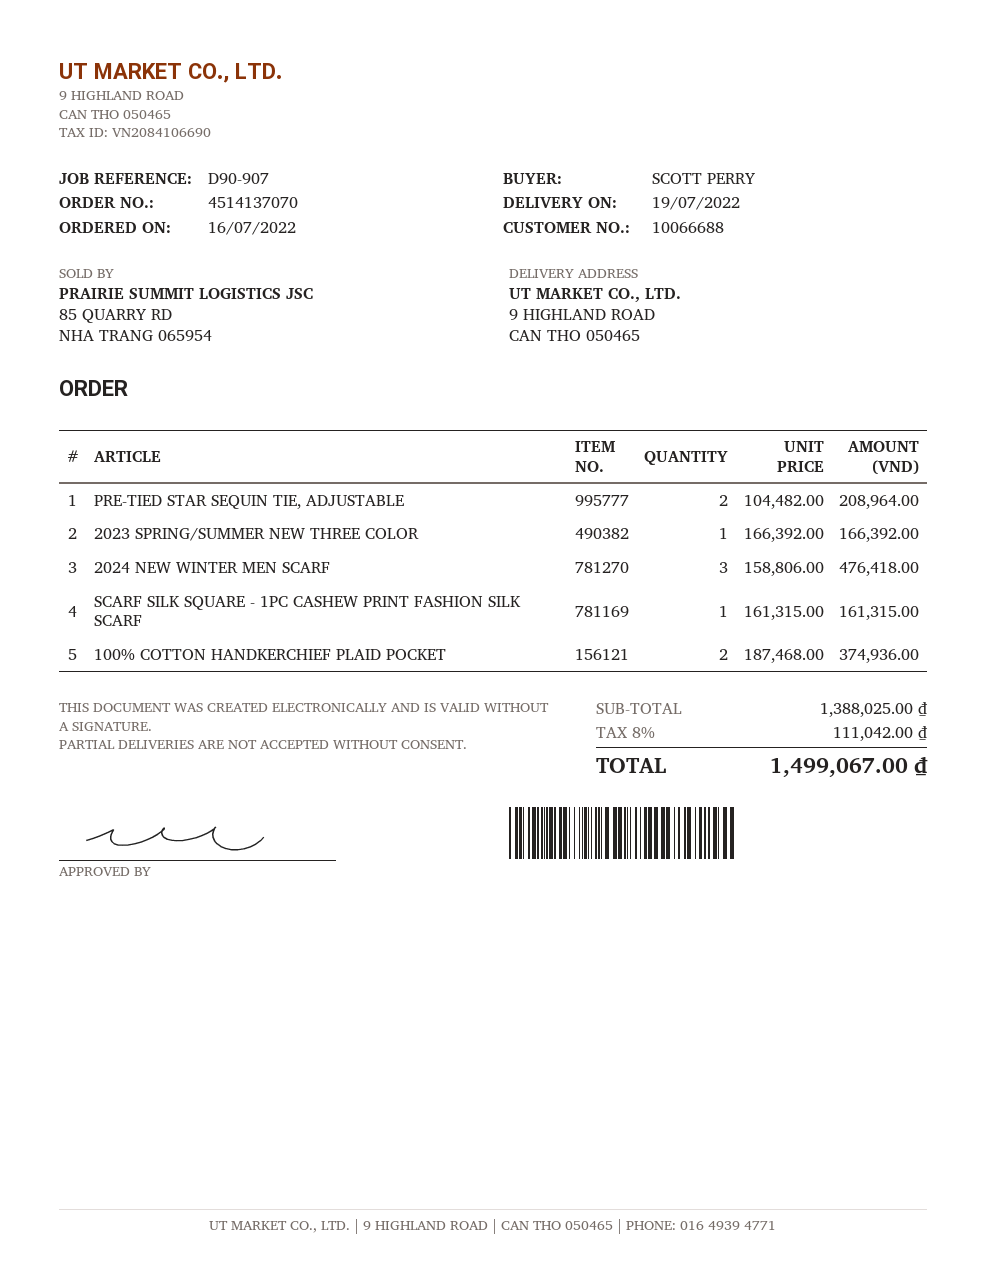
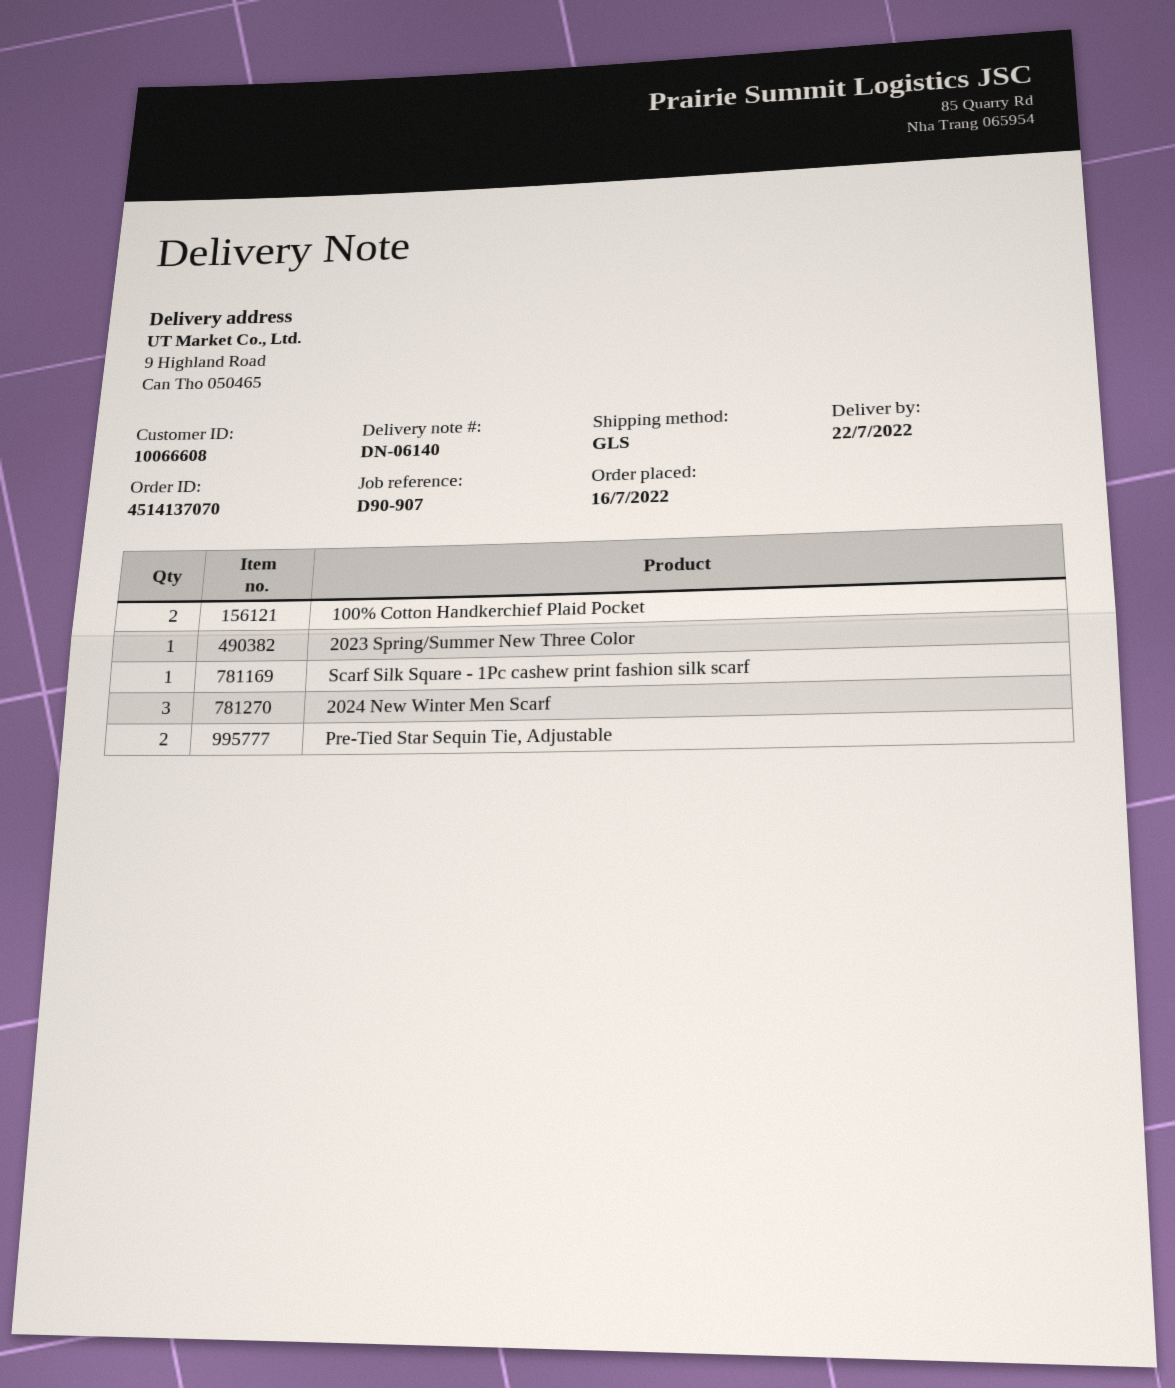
delivery date: 2022-07-19 -> 2022-07-22
customer number: 10066688 -> 10066608

